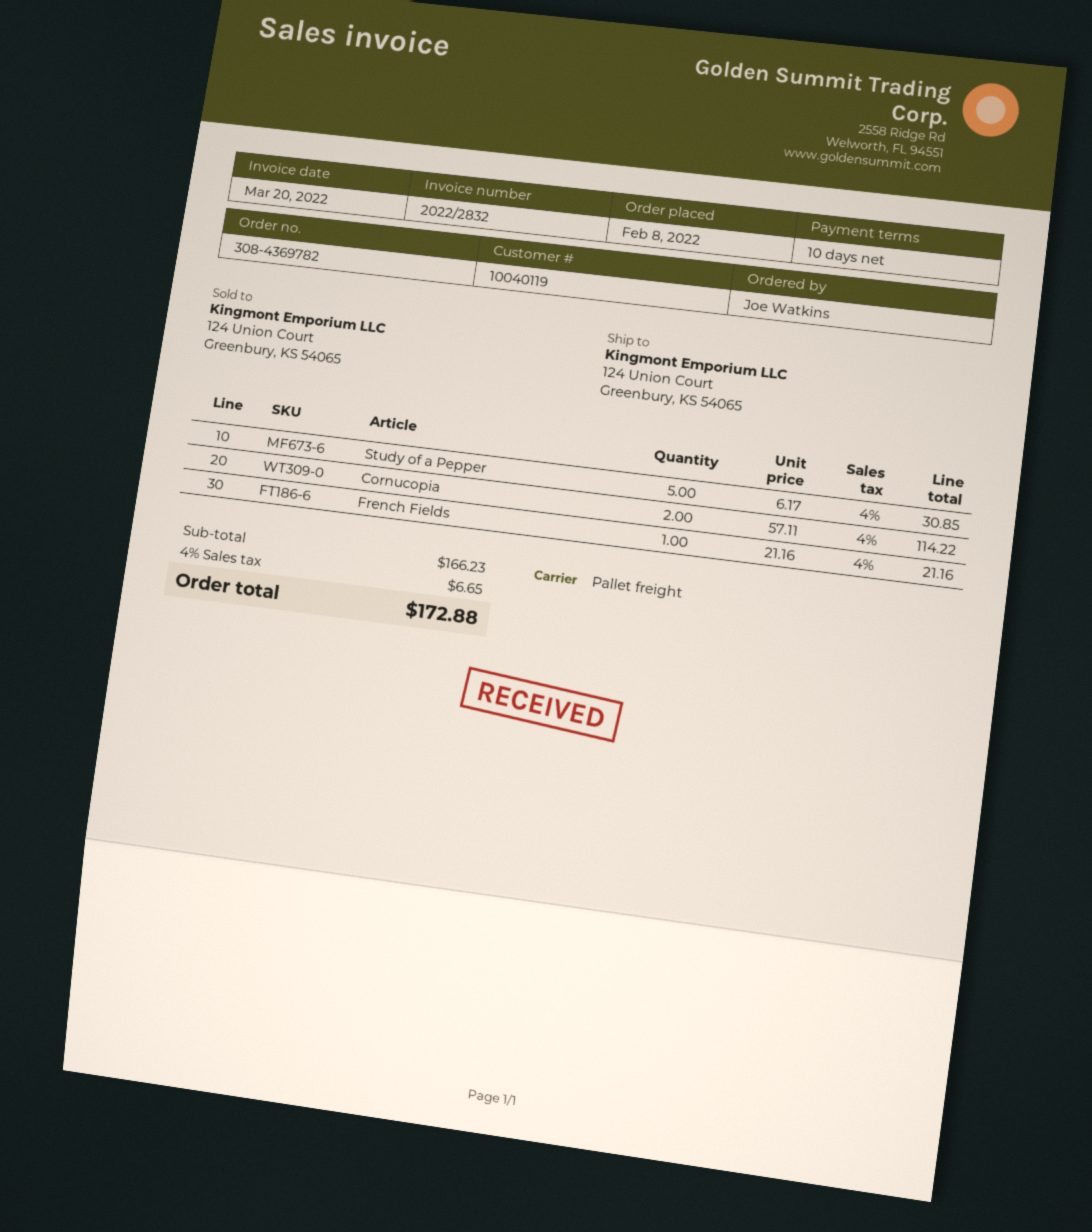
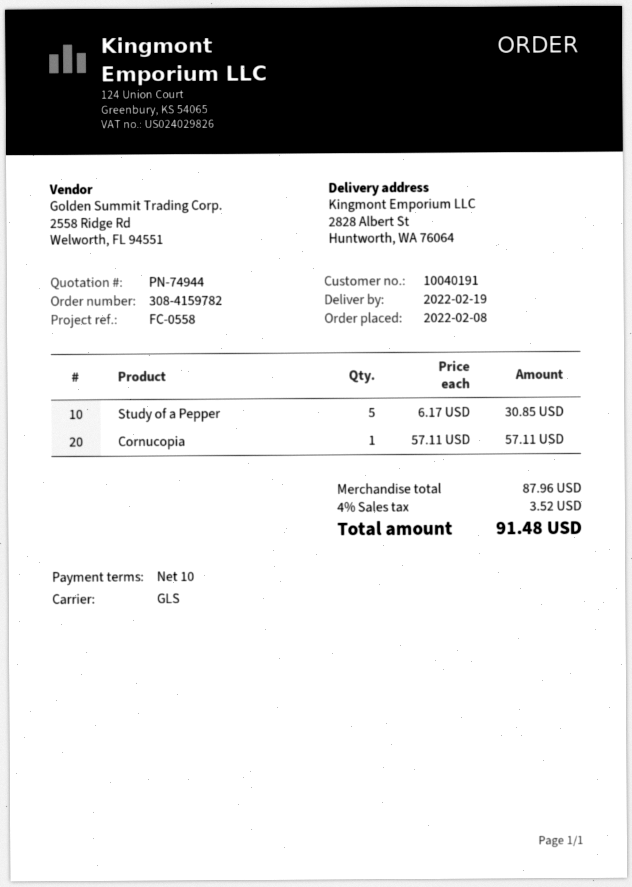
order number: 308-4369782 -> 308-4159782
customer number: 10040119 -> 10040191
shipping method: pallet freight -> GLS
ship to: 124 Union Court, Greenbury, KS 54065 -> 2828 Albert St, Huntworth, WA 76064
Cornucopia: 2 x 57.11 = 114.22 -> 1 x 57.11 = 57.11
French Fields: 1 x 21.16 = 21.16 -> none
subtotal: 166.23 -> 87.96
tax: 4% = 6.65 -> 4% = 3.52
total: 172.88 -> 91.48

